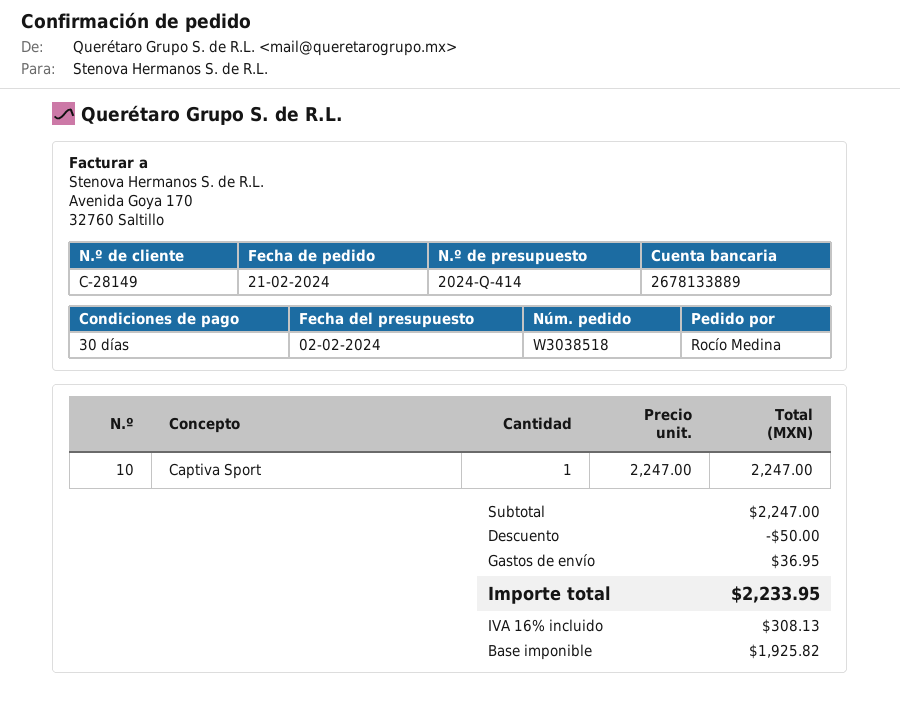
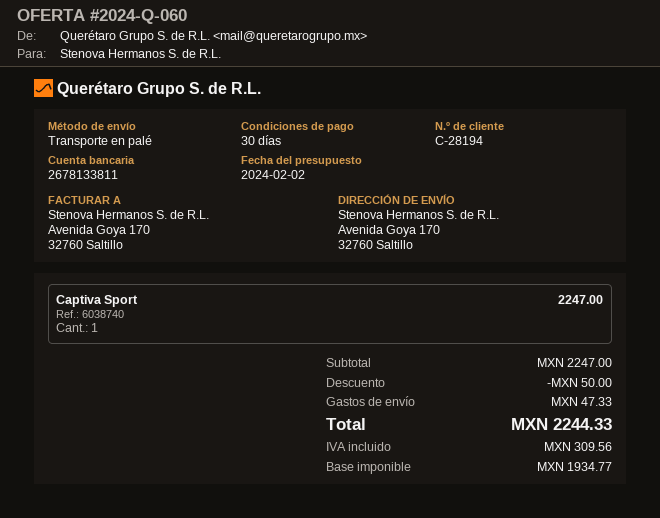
quote number: 2024-Q-414 -> 2024-Q-060
customer number: C-28149 -> C-28194
bank account: 2678133889 -> 2678133811
shipping: 36.95 -> 47.33
net: 1925.82 -> 1934.77
tax: 308.13 -> 309.56
total: 2233.95 -> 2244.33

